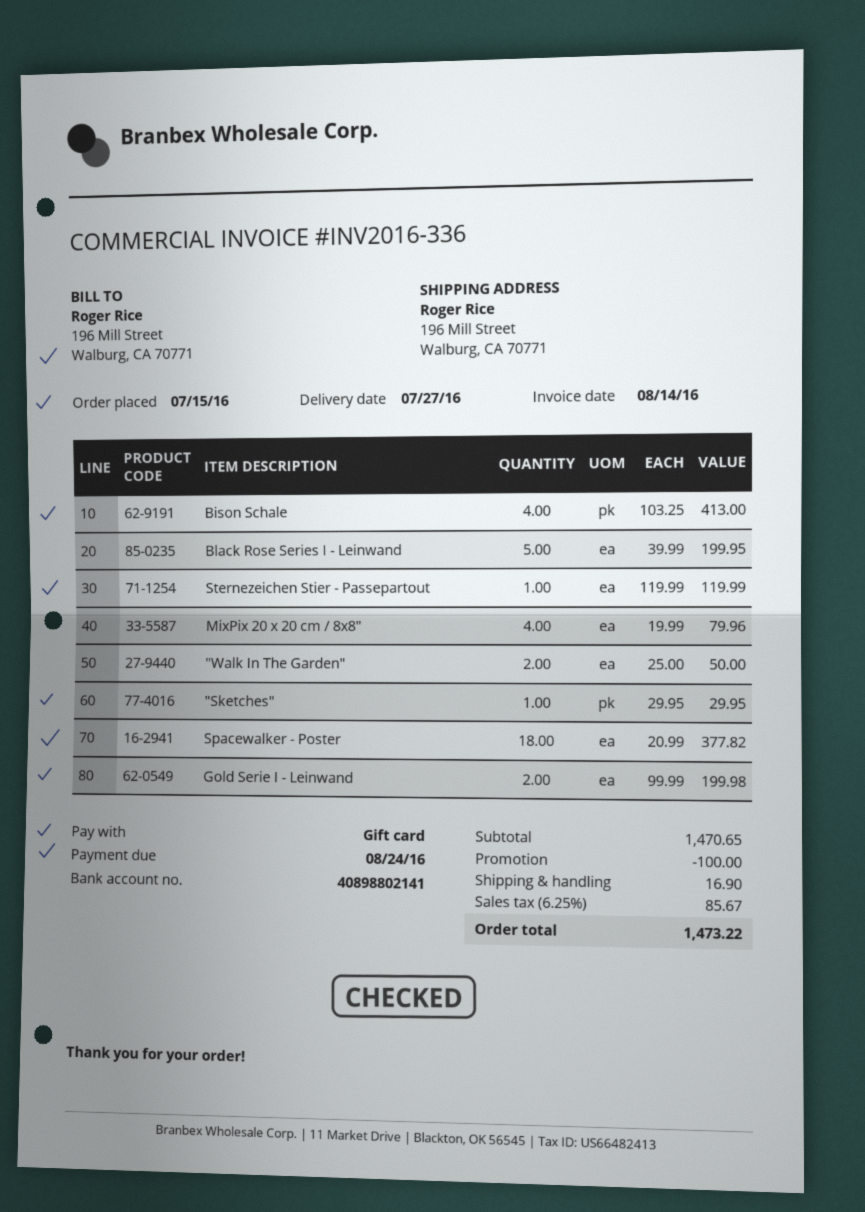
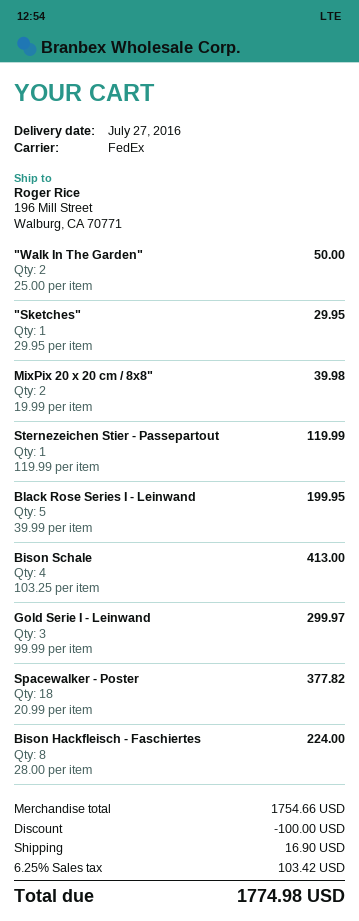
MixPix 20 x 20 cm / 8x8": 4 x 19.99 = 79.96 -> 2 x 19.99 = 39.98
Gold Serie I - Leinwand: 2 x 99.99 = 199.98 -> 3 x 99.99 = 299.97
Bison Hackfleisch - Faschiertes: none -> 8 x 28.00 = 224.00
subtotal: 1470.65 -> 1754.66
tax: 6.25% = 85.67 -> 6.25% = 103.42
total: 1473.22 -> 1774.98

